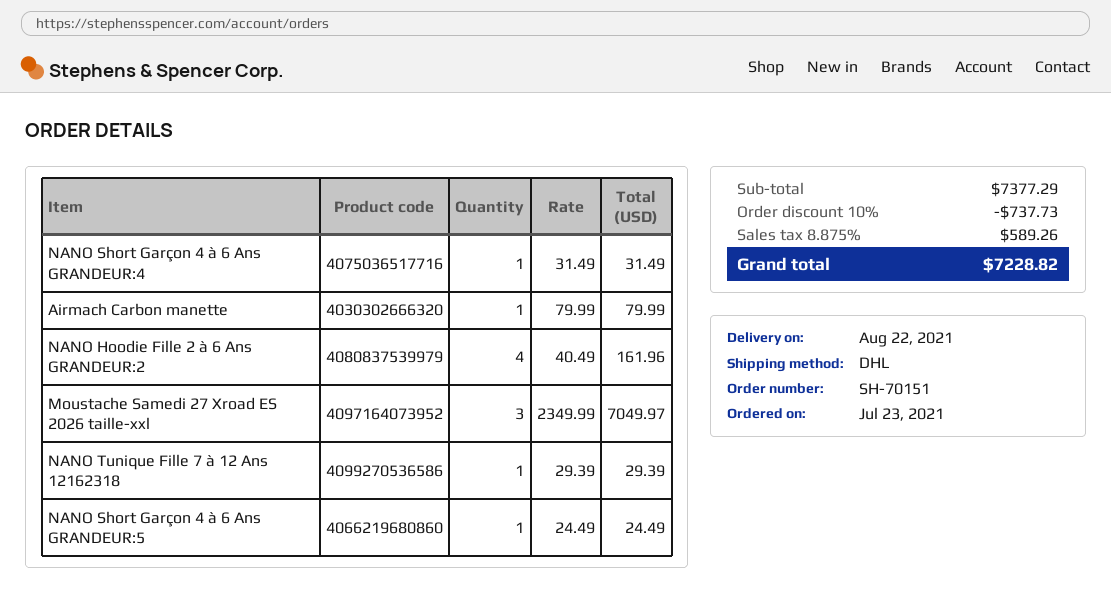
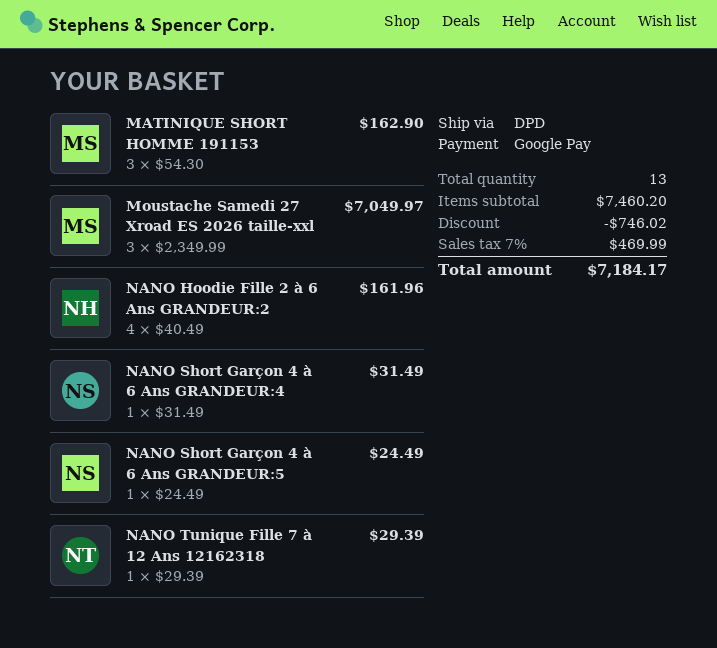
shipping method: DHL -> DPD
Airmach Carbon manette: 1 x 79.99 = 79.99 -> none
MATINIQUE SHORT HOMME 191153: none -> 3 x 54.30 = 162.90
subtotal: 7377.29 -> 7460.20
discount: 737.73 -> 746.02
tax: 8.875% = 589.26 -> 7% = 469.99
total: 7228.82 -> 7184.17

